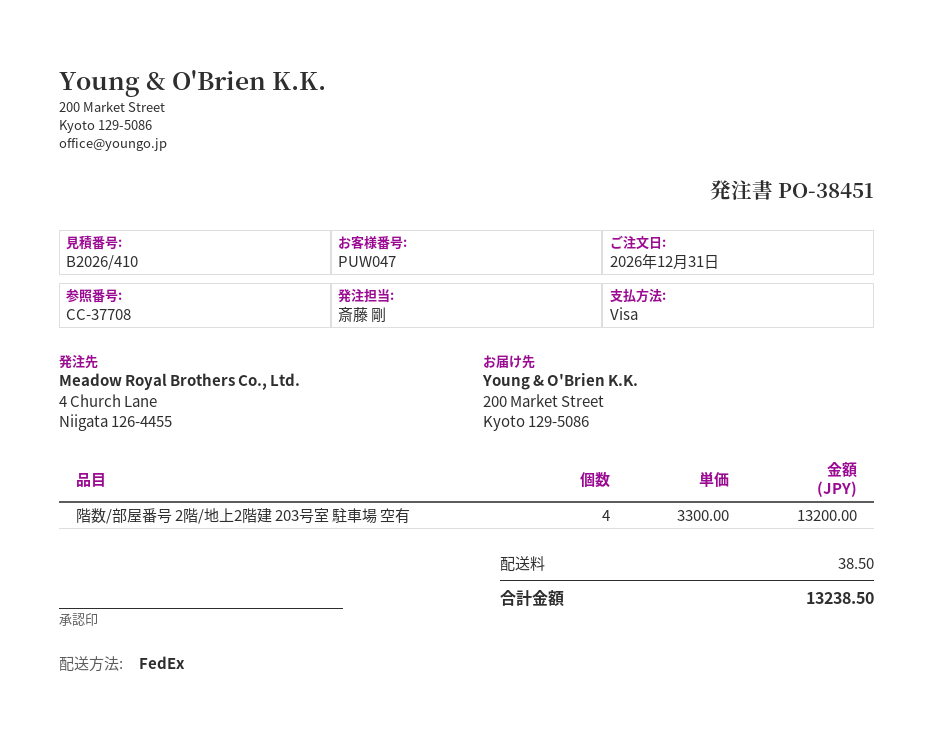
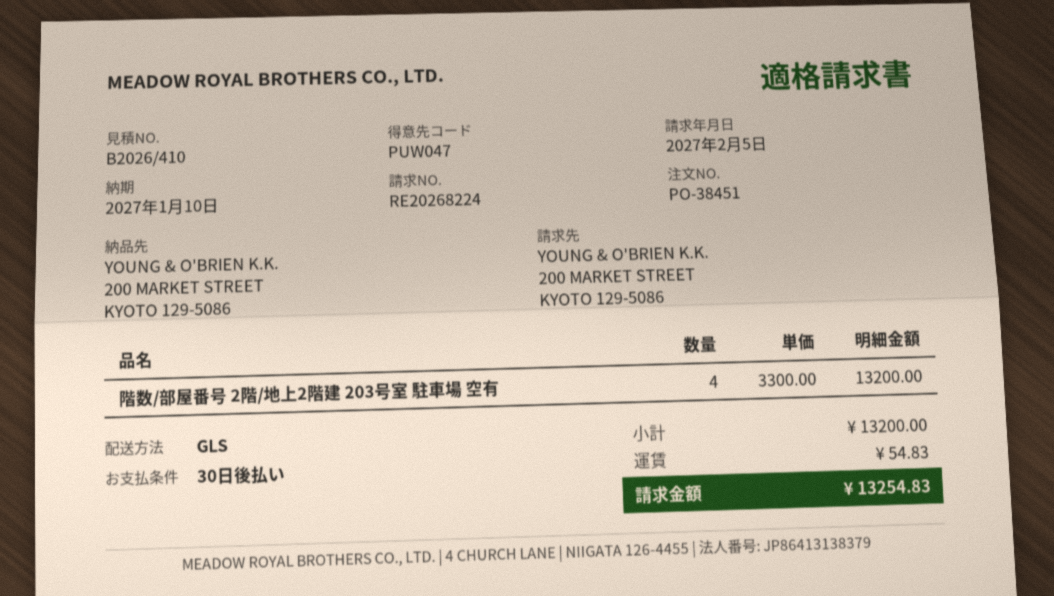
shipping method: FedEx -> GLS
shipping: 38.50 -> 54.83
total: 13238.50 -> 13254.83

